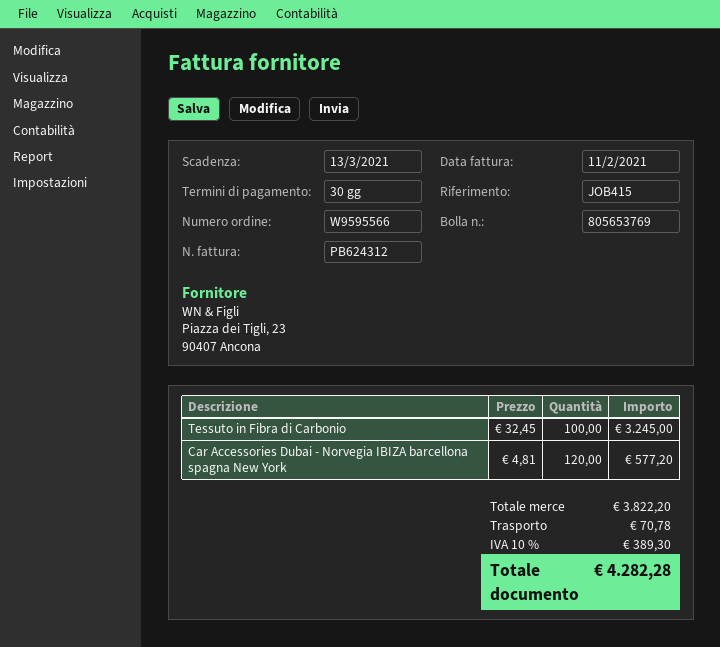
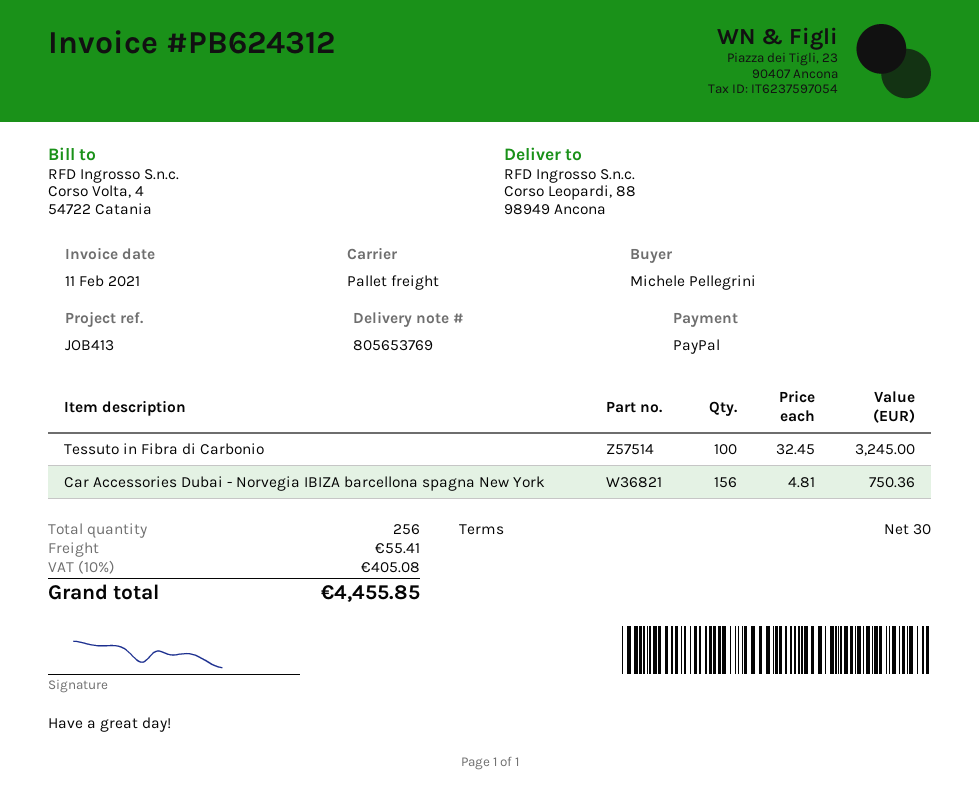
reference: JOB415 -> JOB413
Car Accessories Dubai - Norvegia IBIZA barcellona spagna New York: 120 x 4.81 = 577.20 -> 156 x 4.81 = 750.36
shipping: 70.78 -> 55.41
tax: 10% = 389.30 -> 10% = 405.08
total: 4282.28 -> 4455.85

